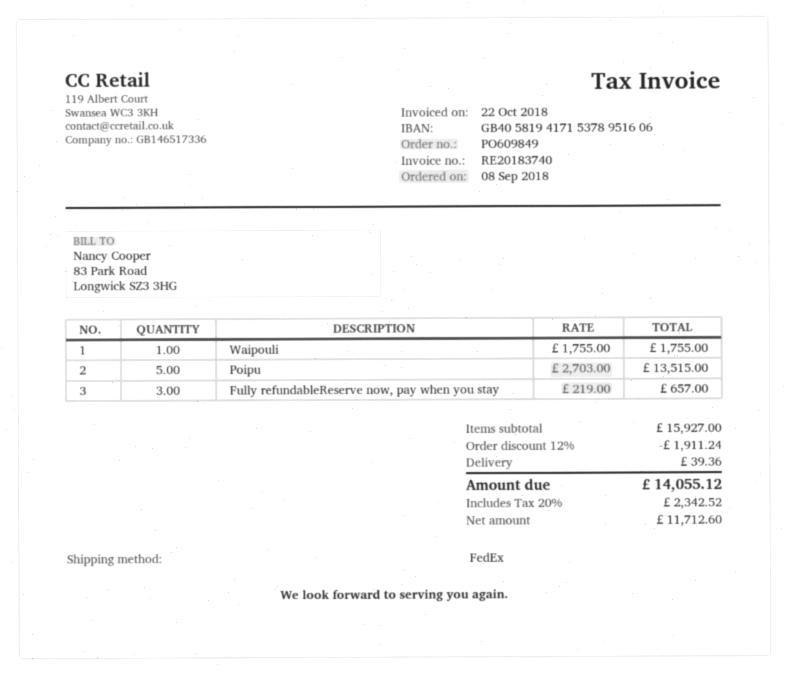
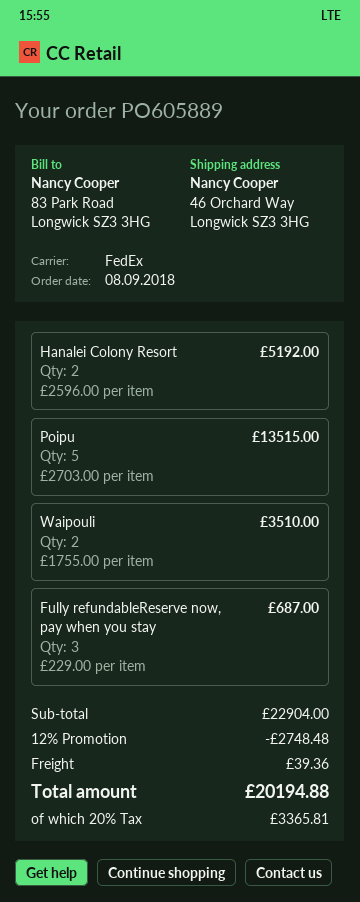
order number: PO609849 -> PO605889
Waipouli: 1 x 1755.00 = 1755.00 -> 2 x 1755.00 = 3510.00
Fully refundableReserve now, pay when you stay: 3 x 219.00 = 657.00 -> 3 x 229.00 = 687.00
Hanalei Colony Resort: none -> 2 x 2596.00 = 5192.00
subtotal: 15927.00 -> 22904.00
discount: 12% = 1911.24 -> 12% = 2748.48
tax: 20% = 2342.52 -> 20% = 3365.81
total: 14055.12 -> 20194.88

